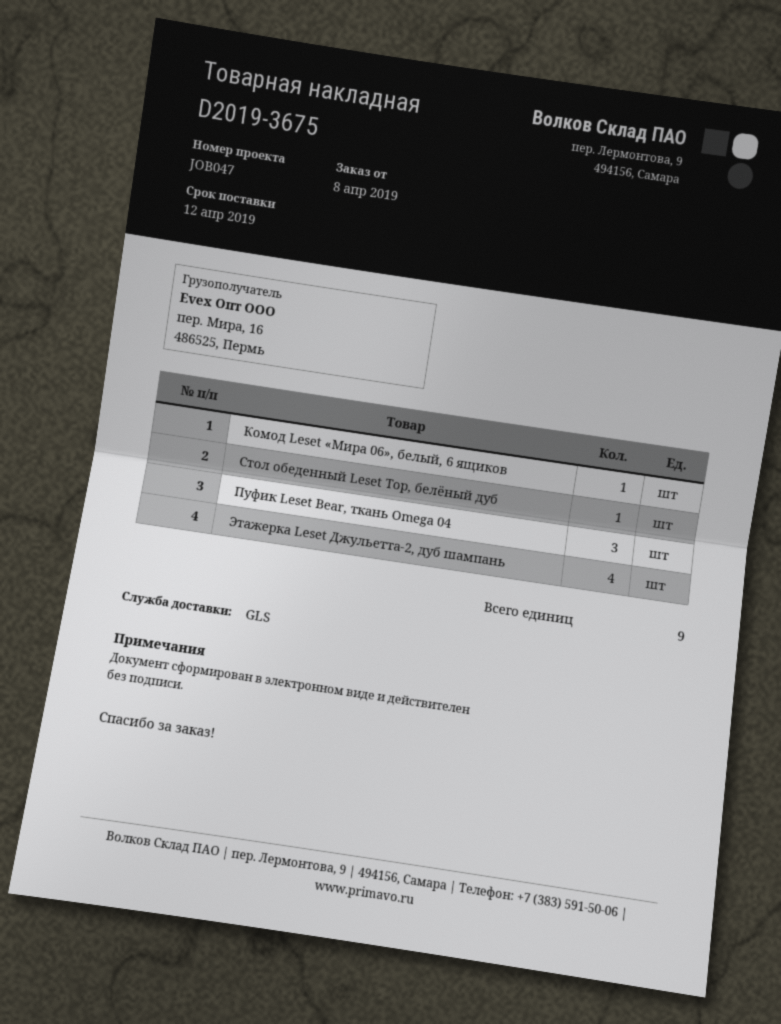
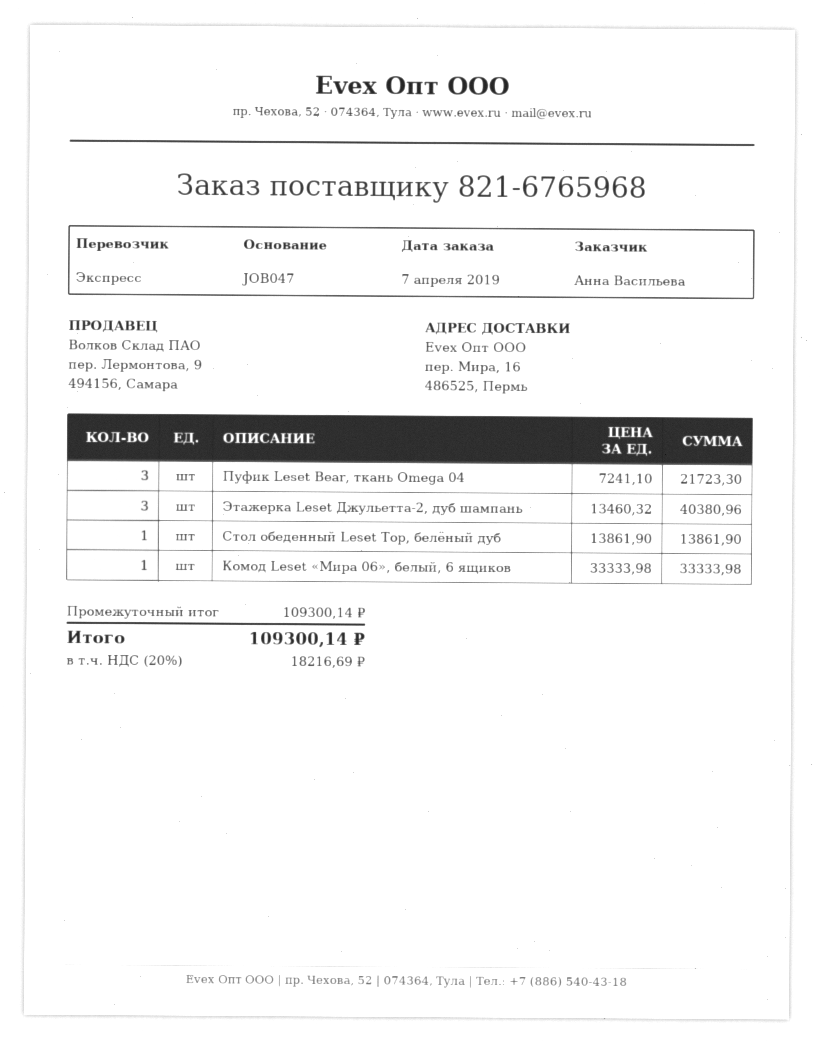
order date: 2019-04-08 -> 2019-04-07
shipping method: GLS -> express
Этажерка Leset Джульетта-2, дуб шампань: 4 -> 3

